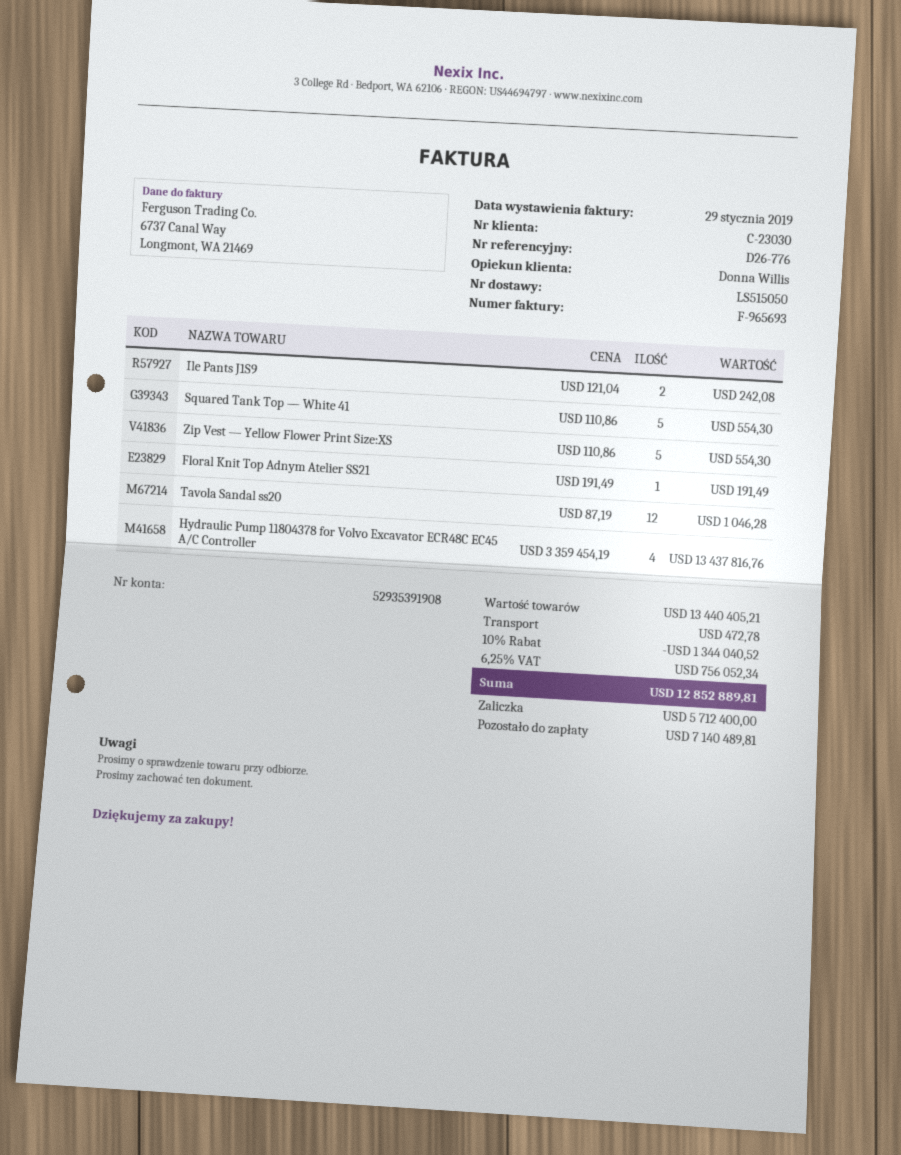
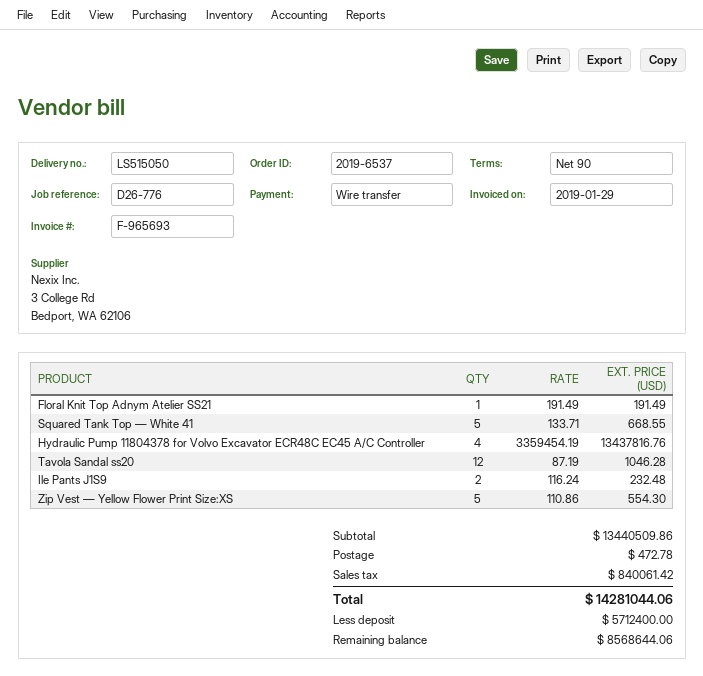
Ile Pants J1S9: 2 x 121.04 = 242.08 -> 2 x 116.24 = 232.48
Squared Tank Top — White 41: 5 x 110.86 = 554.30 -> 5 x 133.71 = 668.55
subtotal: 13440405.21 -> 13440509.86
discount: 10% = 1344040.52 -> none
tax: 756052.34 -> 840061.42
total: 12852889.81 -> 14281044.06
balance: 7140489.81 -> 8568644.06

